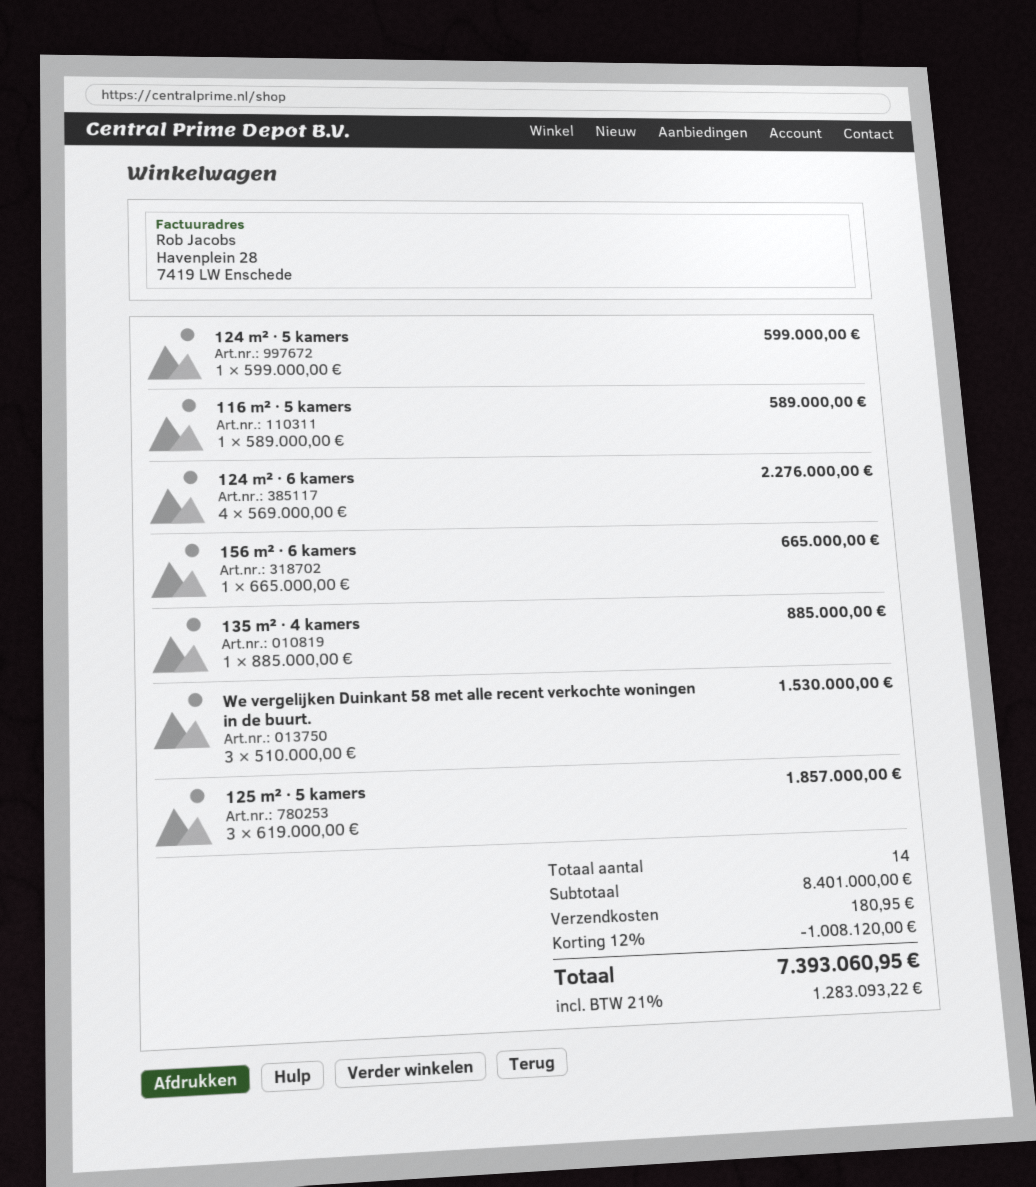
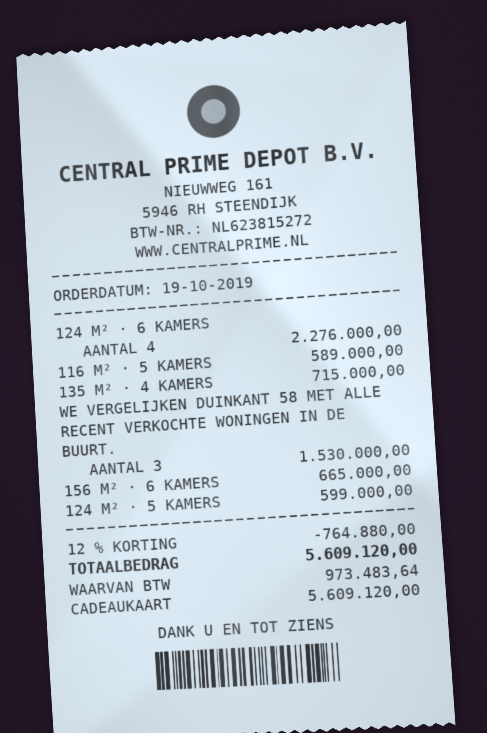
135 m² · 4 kamers: 1 for 885000.00 -> 1 for 715000.00
125 m² · 5 kamers: 3 for 1857000.00 -> none
discount: 12% = 1008120.00 -> 12% = 764880.00
shipping: 180.95 -> none
tax: 1283093.22 -> 973483.64
total: 7393060.95 -> 5609120.00

